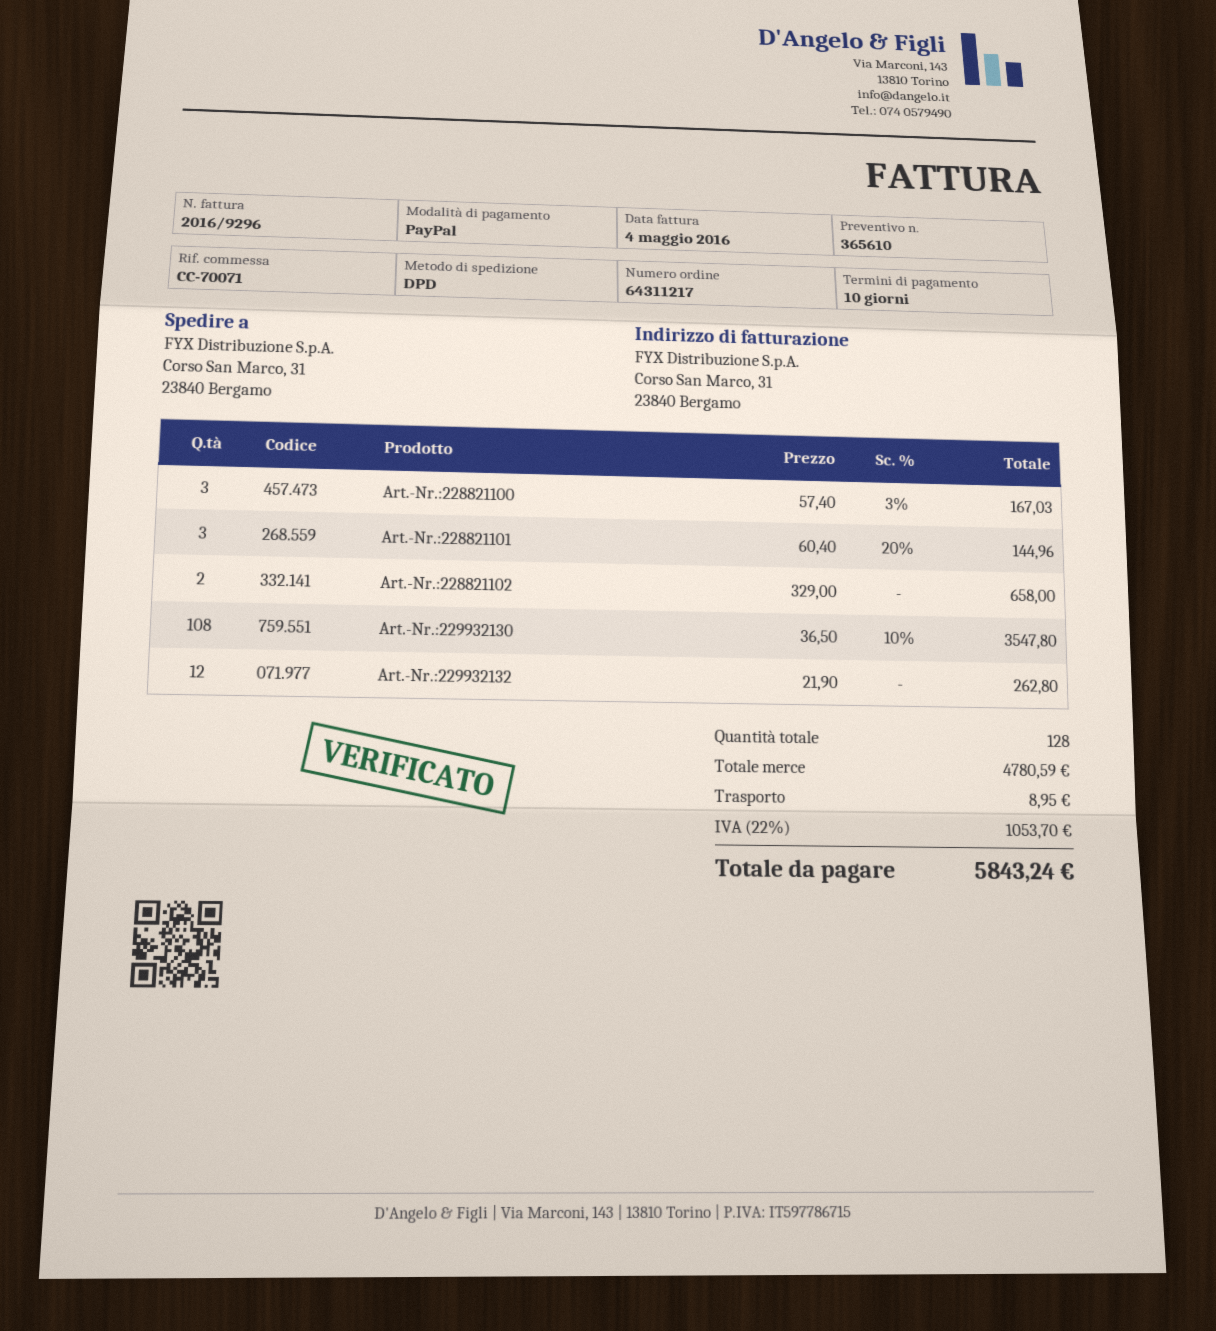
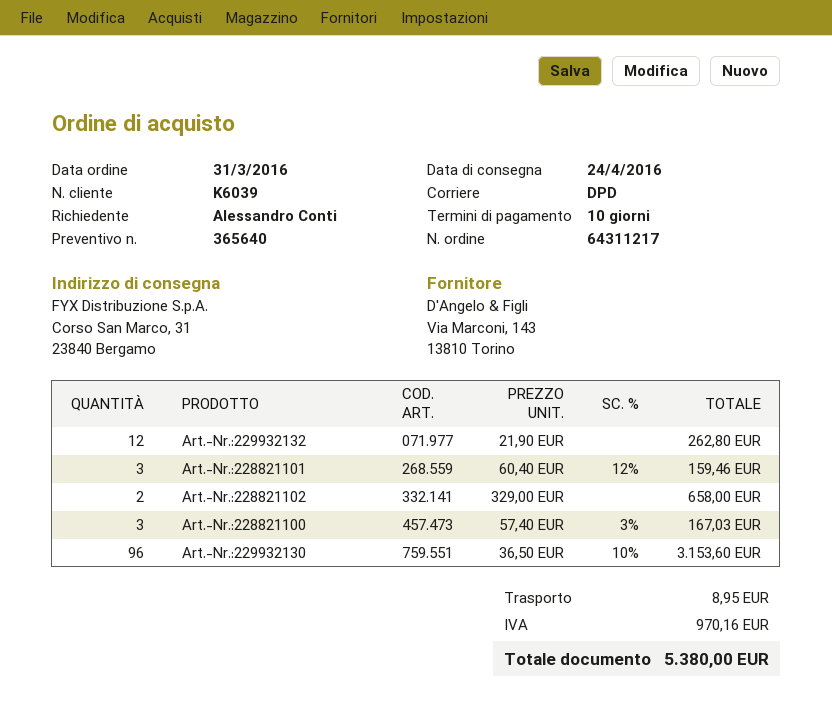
quote number: 365610 -> 365640
Art.-Nr.:228821101: 3 x 60.40 - 20% = 144.96 -> 3 x 60.40 - 12% = 159.46
Art.-Nr.:229932130: 108 x 36.50 - 10% = 3547.80 -> 96 x 36.50 - 10% = 3153.60
tax: 1053.70 -> 970.16
total: 5843.24 -> 5380.00

